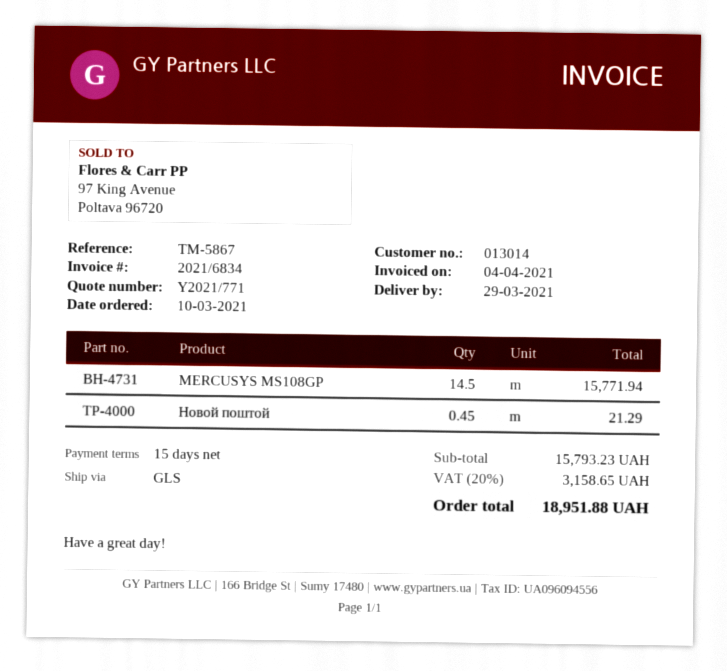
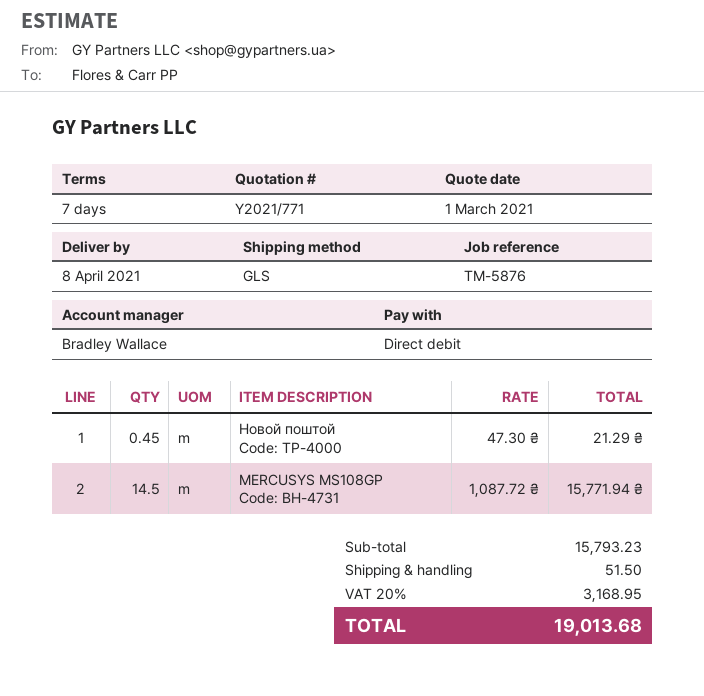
delivery date: 2021-03-29 -> 2021-04-08
payment terms: 15 days -> 7 days
reference: TM-5867 -> TM-5876
shipping: none -> 51.50
tax: 20% = 3158.65 -> 20% = 3168.95
total: 18951.88 -> 19013.68

